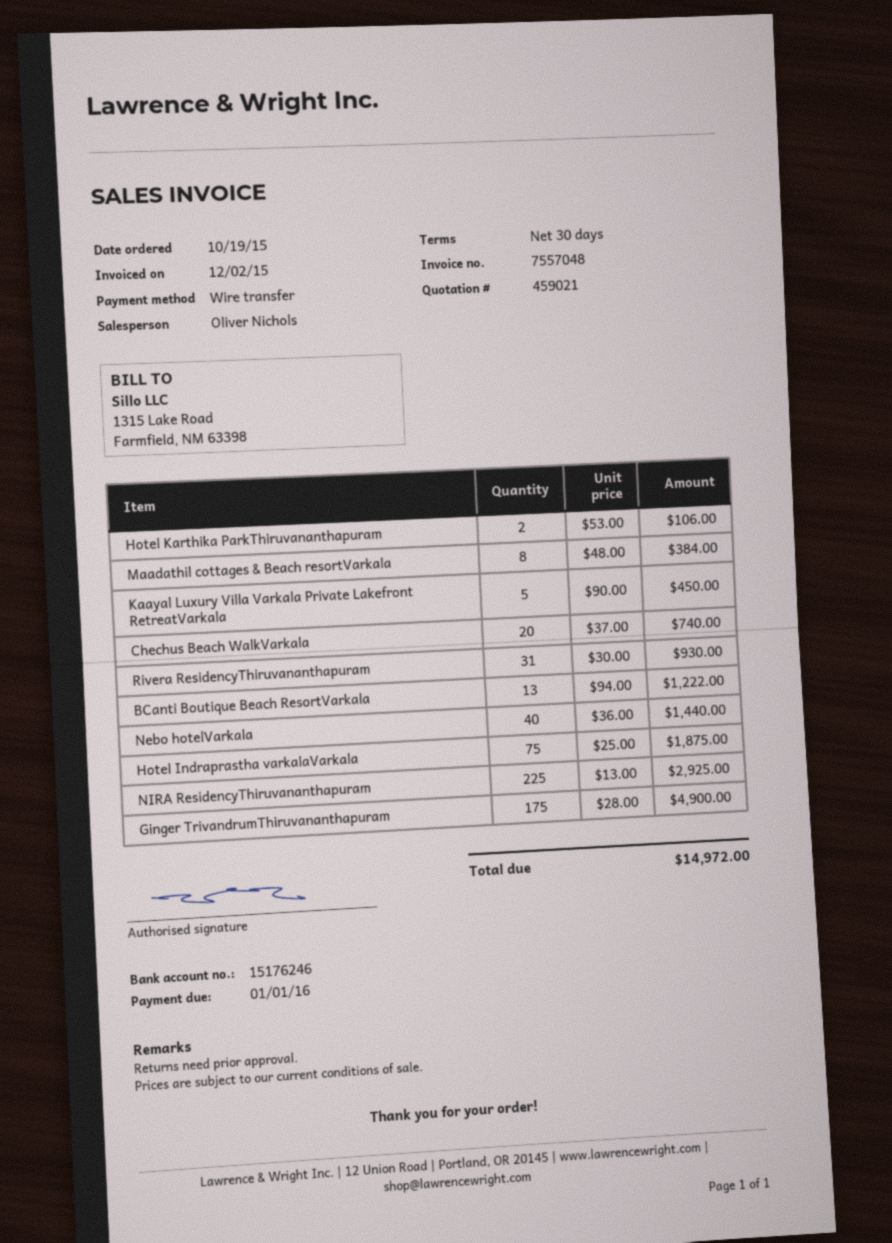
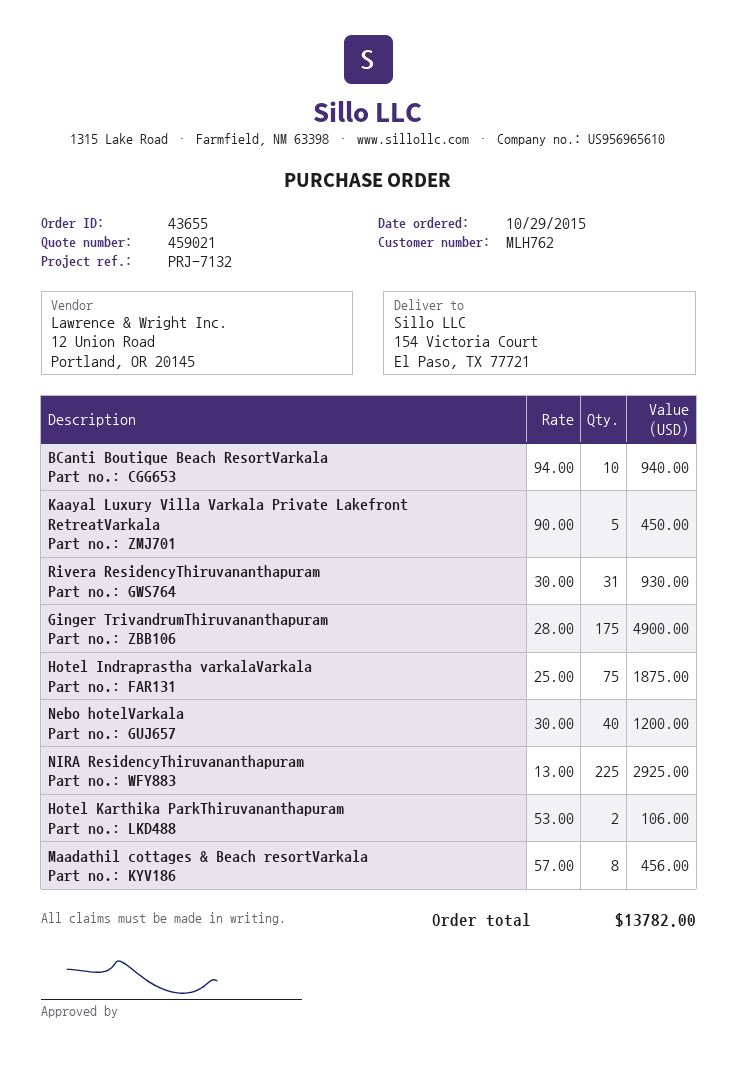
order date: 2015-10-19 -> 2015-10-29
Maadathil cottages & Beach resortVarkala: 8 x 48.00 = 384.00 -> 8 x 57.00 = 456.00
Chechus Beach WalkVarkala: 20 x 37.00 = 740.00 -> none
BCanti Boutique Beach ResortVarkala: 13 x 94.00 = 1222.00 -> 10 x 94.00 = 940.00
Nebo hotelVarkala: 40 x 36.00 = 1440.00 -> 40 x 30.00 = 1200.00
total: 14972.00 -> 13782.00

